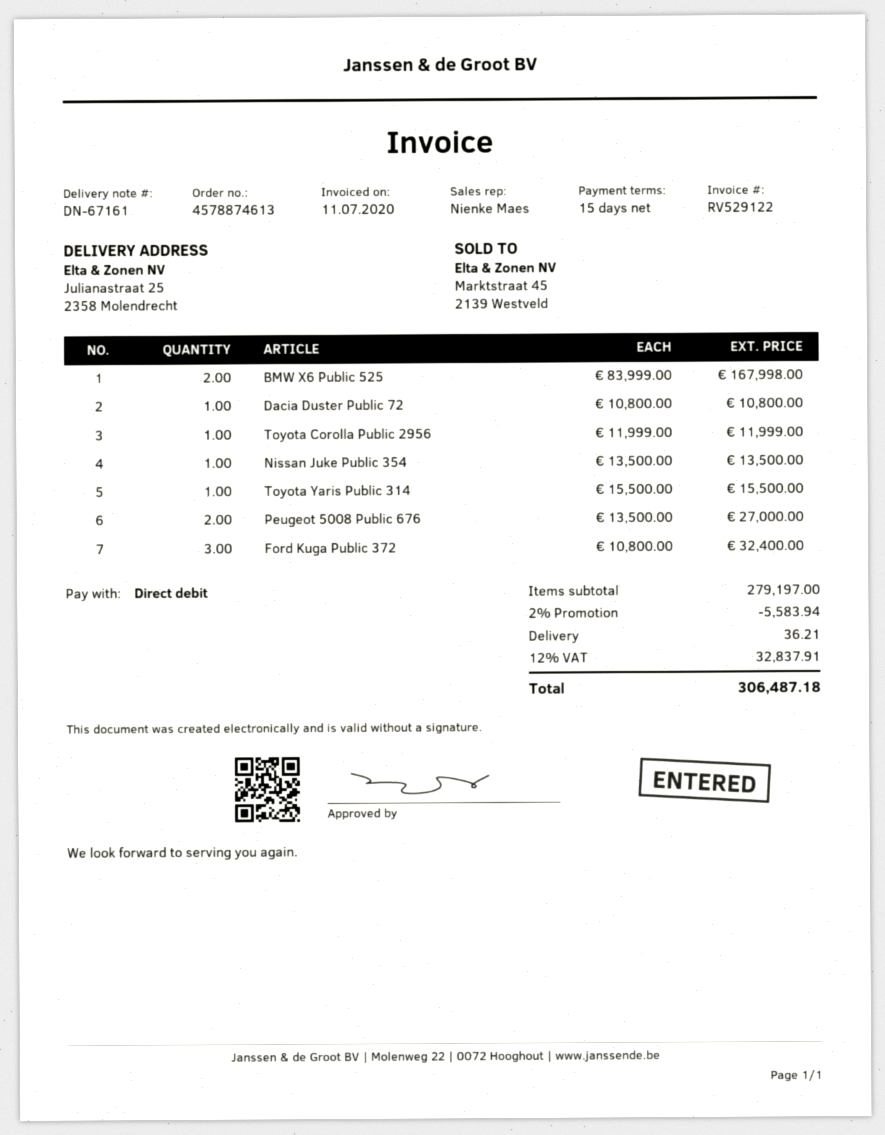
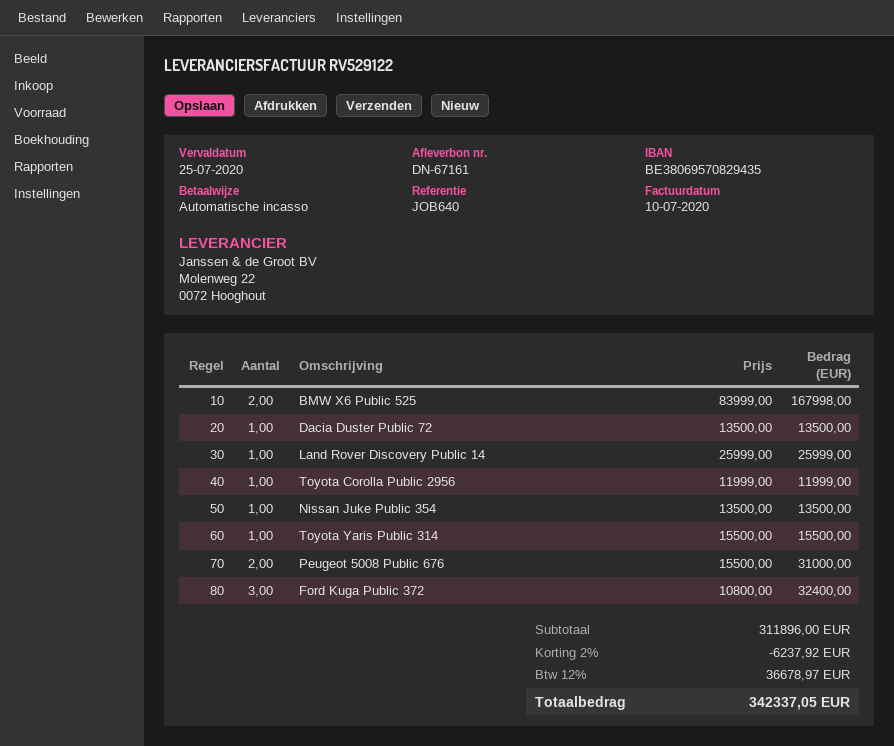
invoice date: 2020-07-11 -> 2020-07-10
Dacia Duster Public 72: 1 x 10800.00 = 10800.00 -> 1 x 13500.00 = 13500.00
Peugeot 5008 Public 676: 2 x 13500.00 = 27000.00 -> 2 x 15500.00 = 31000.00
Land Rover Discovery Public 14: none -> 1 x 25999.00 = 25999.00
subtotal: 279197.00 -> 311896.00
discount: 2% = 5583.94 -> 2% = 6237.92
shipping: 36.21 -> none
tax: 12% = 32837.91 -> 12% = 36678.97
total: 306487.18 -> 342337.05

